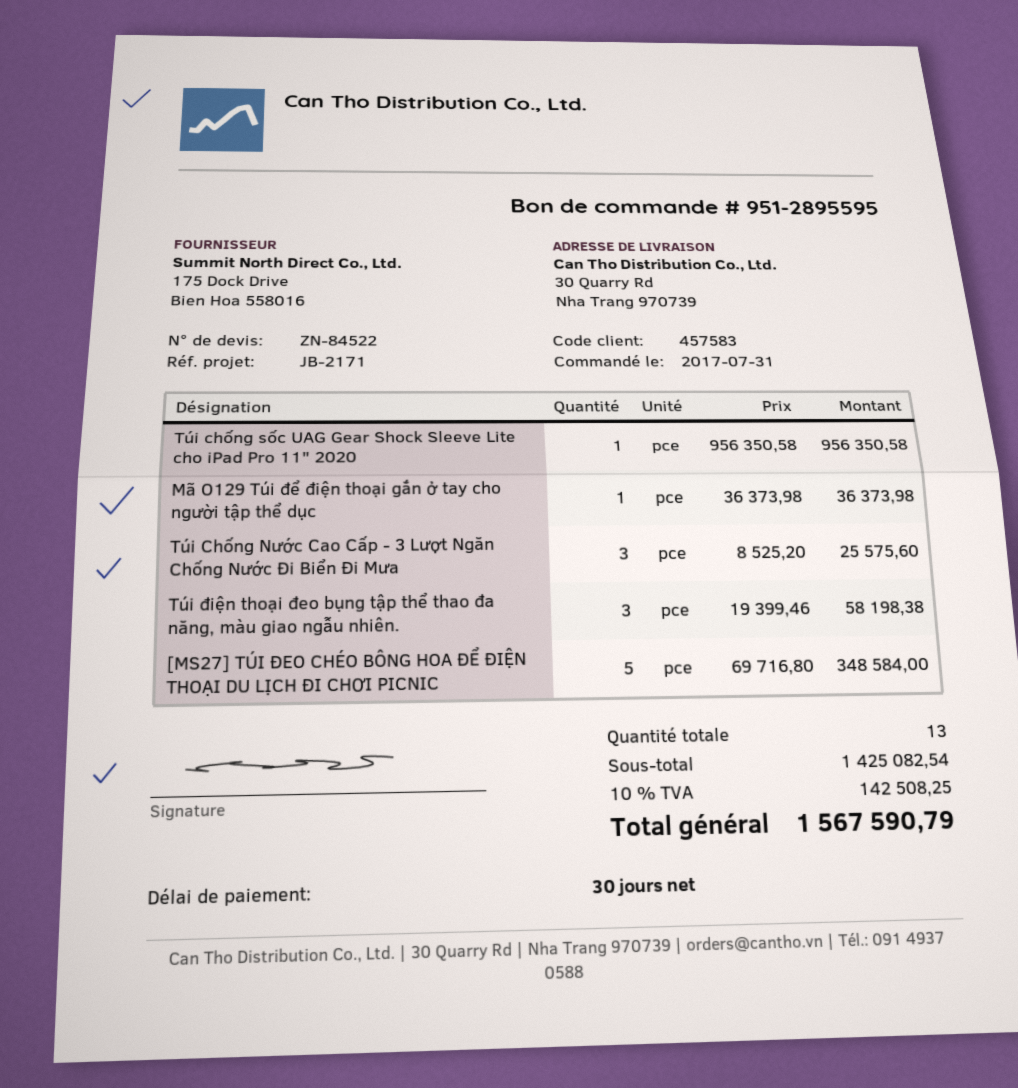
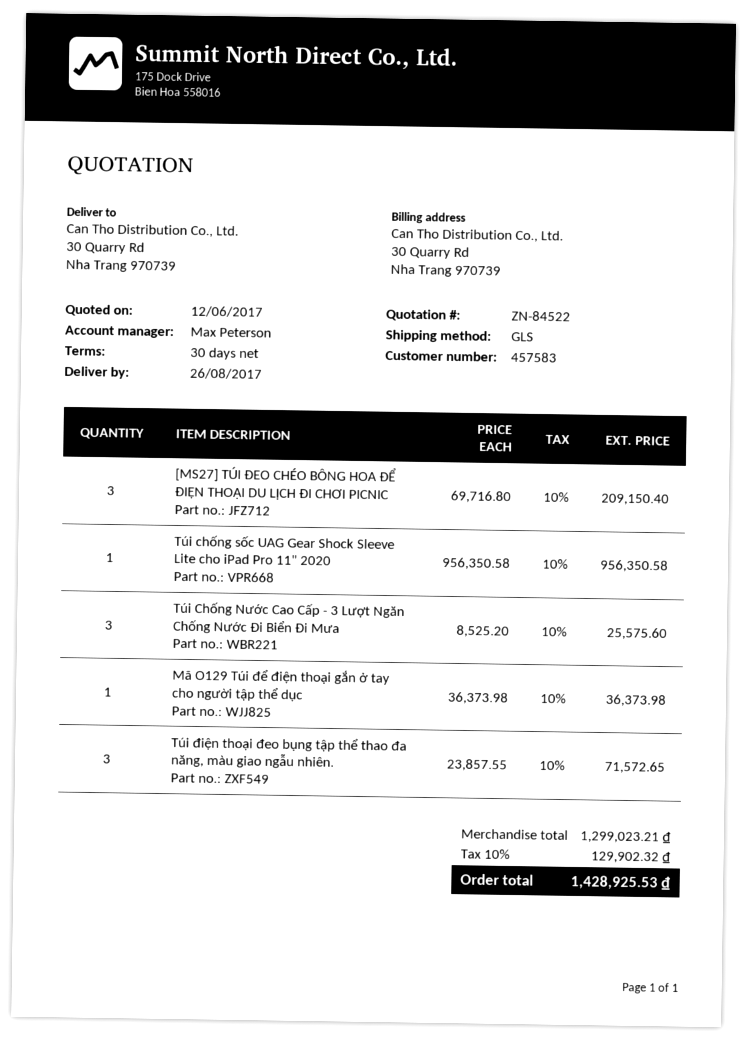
Túi điện thoại đeo bụng tập thể thao đa năng, màu giao ngẫu nhiên.: 3 x 19399.46 = 58198.38 -> 3 x 23857.55 = 71572.65
[MS27] TÚI ĐEO CHÉO BÔNG HOA ĐỂ ĐIỆN THOẠI DU LỊCH ĐI CHƠI PICNIC: 5 x 69716.80 = 348584.00 -> 3 x 69716.80 = 209150.40
subtotal: 1425082.54 -> 1299023.21
tax: 10% = 142508.25 -> 10% = 129902.32
total: 1567590.79 -> 1428925.53

